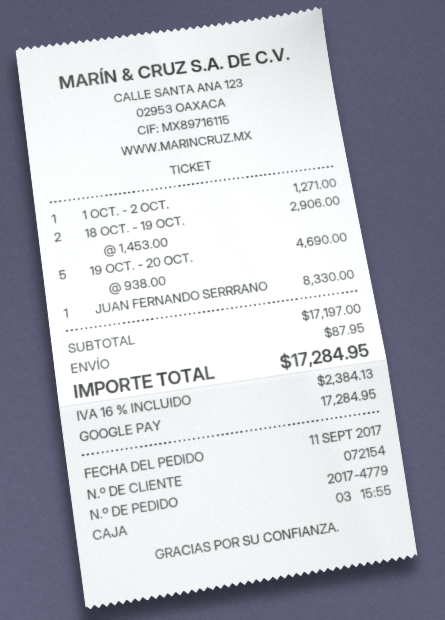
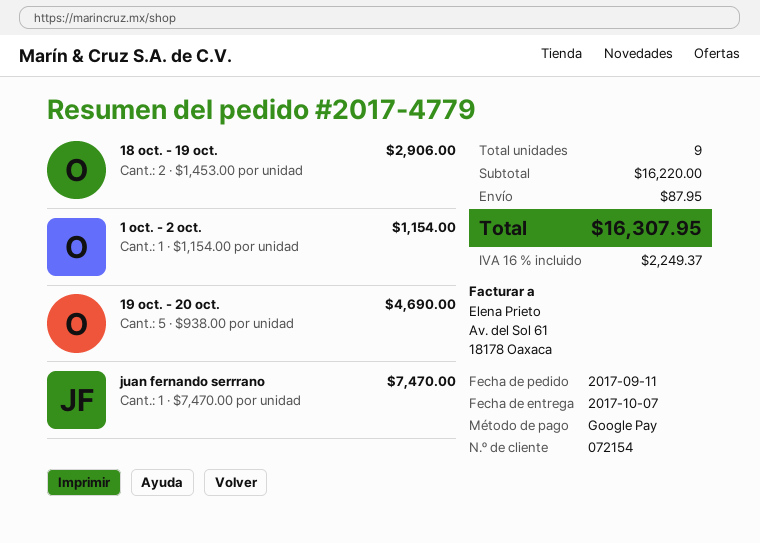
1 OCT. - 2 OCT.: 1 x 1271.00 = 1271.00 -> 1 x 1154.00 = 1154.00
JUAN FERNANDO SERRRANO: 1 x 8330.00 = 8330.00 -> 1 x 7470.00 = 7470.00
subtotal: 17197.00 -> 16220.00
tax: 16% = 2384.13 -> 16% = 2249.37
total: 17284.95 -> 16307.95

